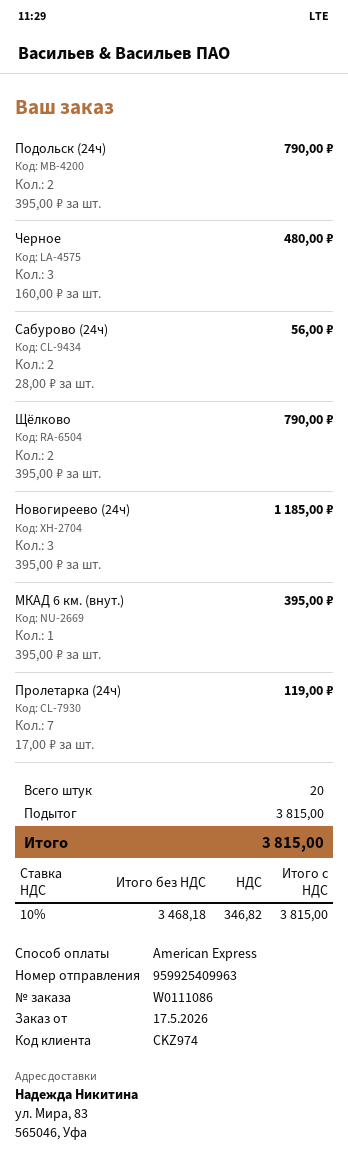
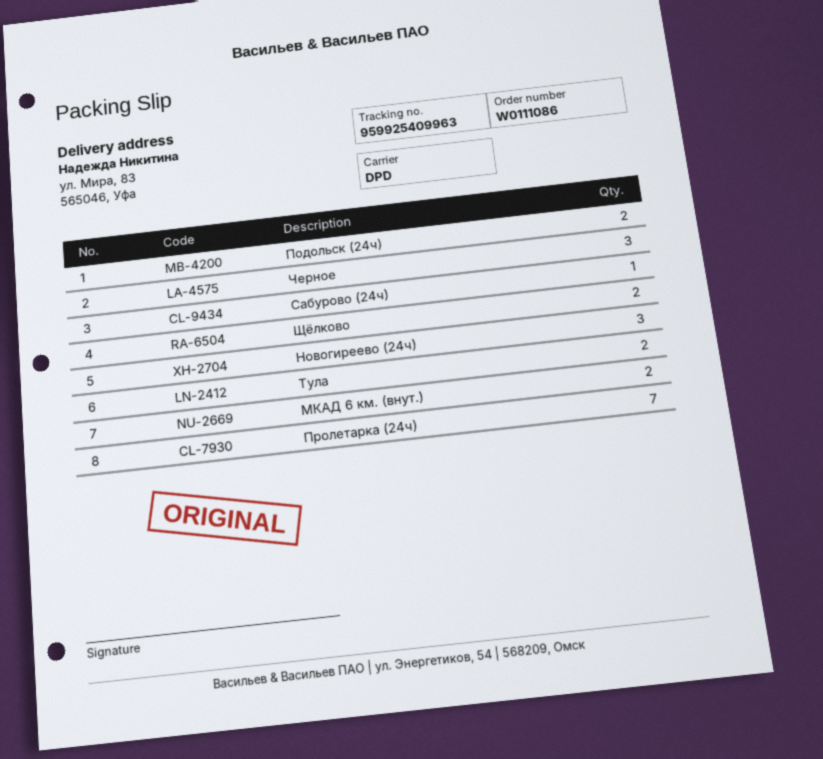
Сабурово (24ч): 2 -> 1
МКАД 6 км. (внут.): 1 -> 2
Тула: none -> 2

